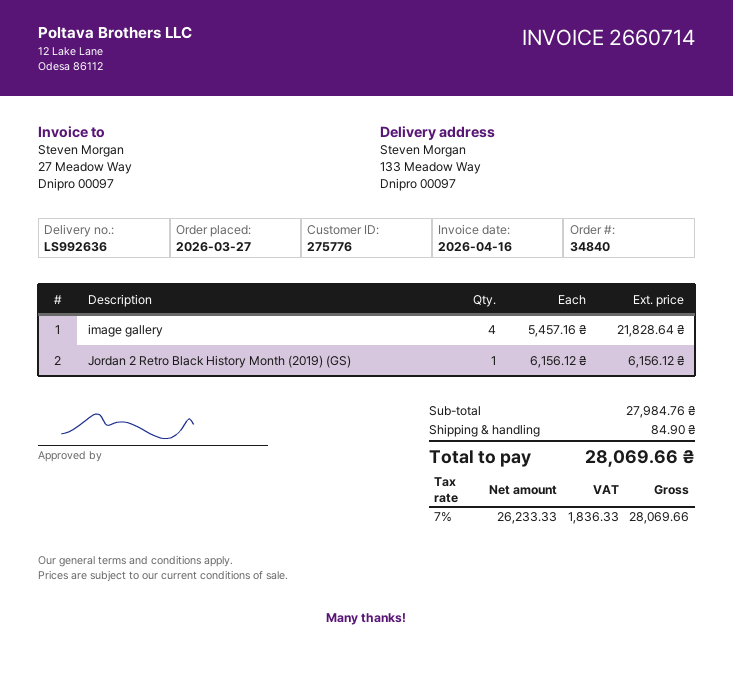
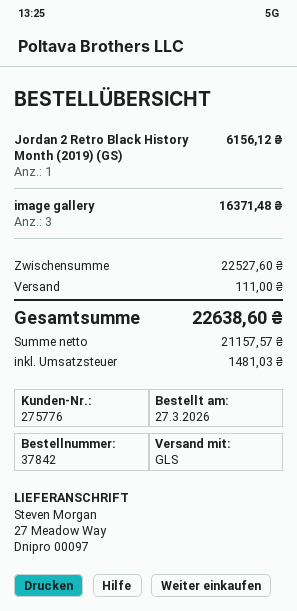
order number: 34840 -> 37842
ship to: 133 Meadow Way, Dnipro 00097 -> 27 Meadow Way, Dnipro 00097
image gallery: 4 for 21828.64 -> 3 for 16371.48
subtotal: 27984.76 -> 22527.60
shipping: 84.90 -> 111.00
net: 26233.33 -> 21157.57
tax: 1836.33 -> 1481.03
total: 28069.66 -> 22638.60

